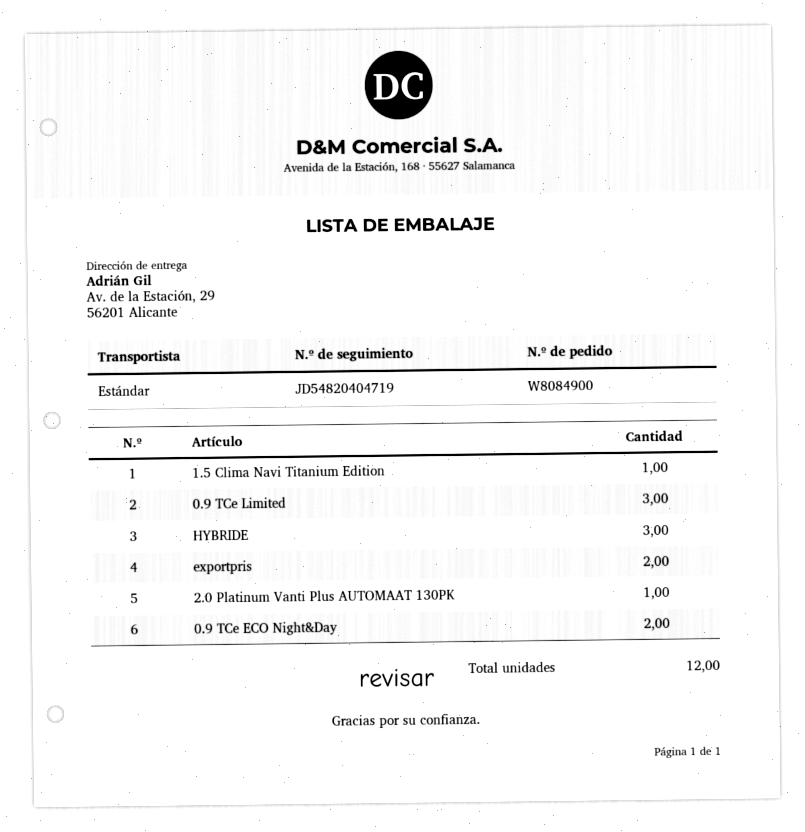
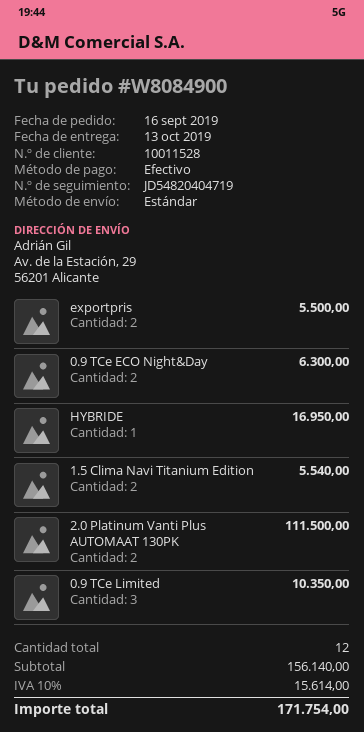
1.5 Clima Navi Titanium Edition: 1 -> 2
HYBRIDE: 3 -> 1
2.0 Platinum Vanti Plus AUTOMAAT 130PK: 1 -> 2

